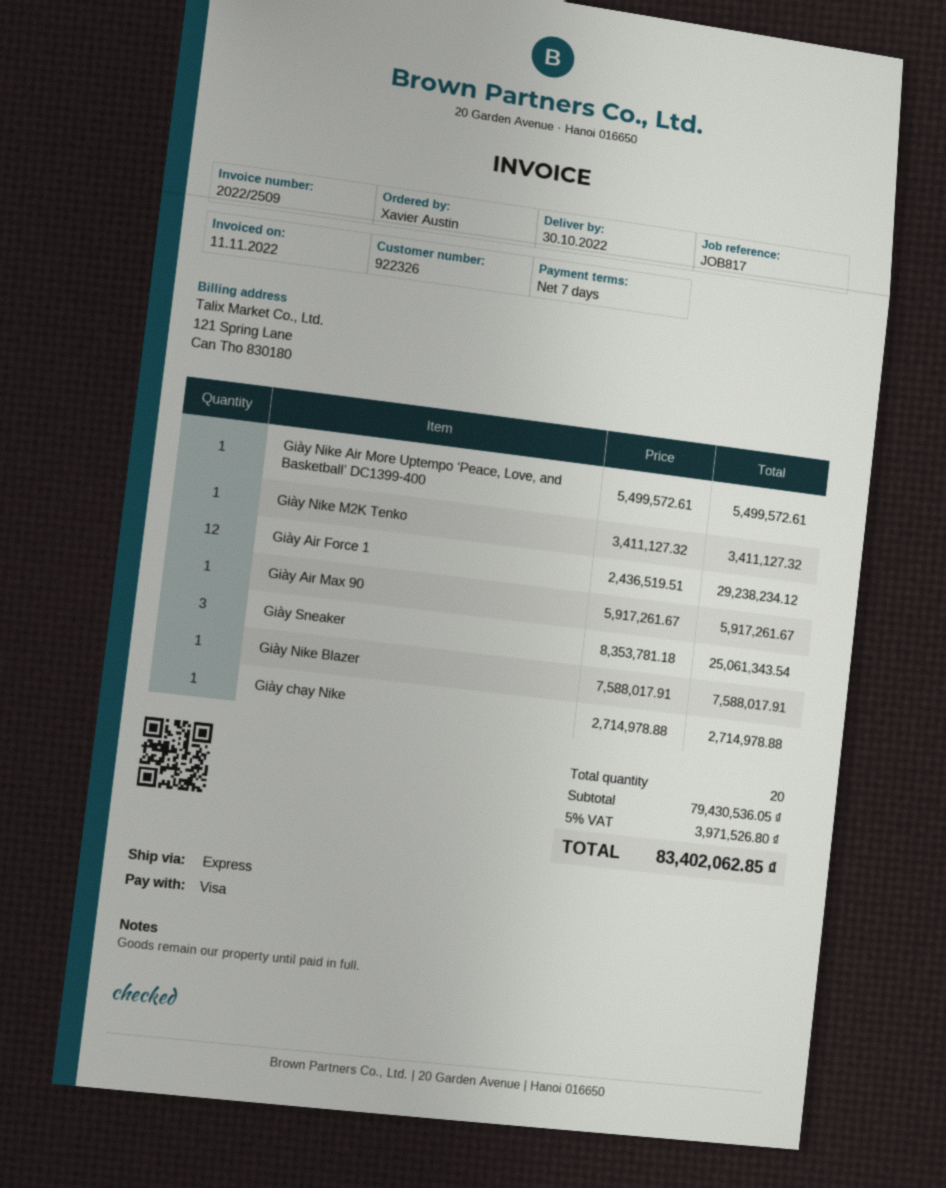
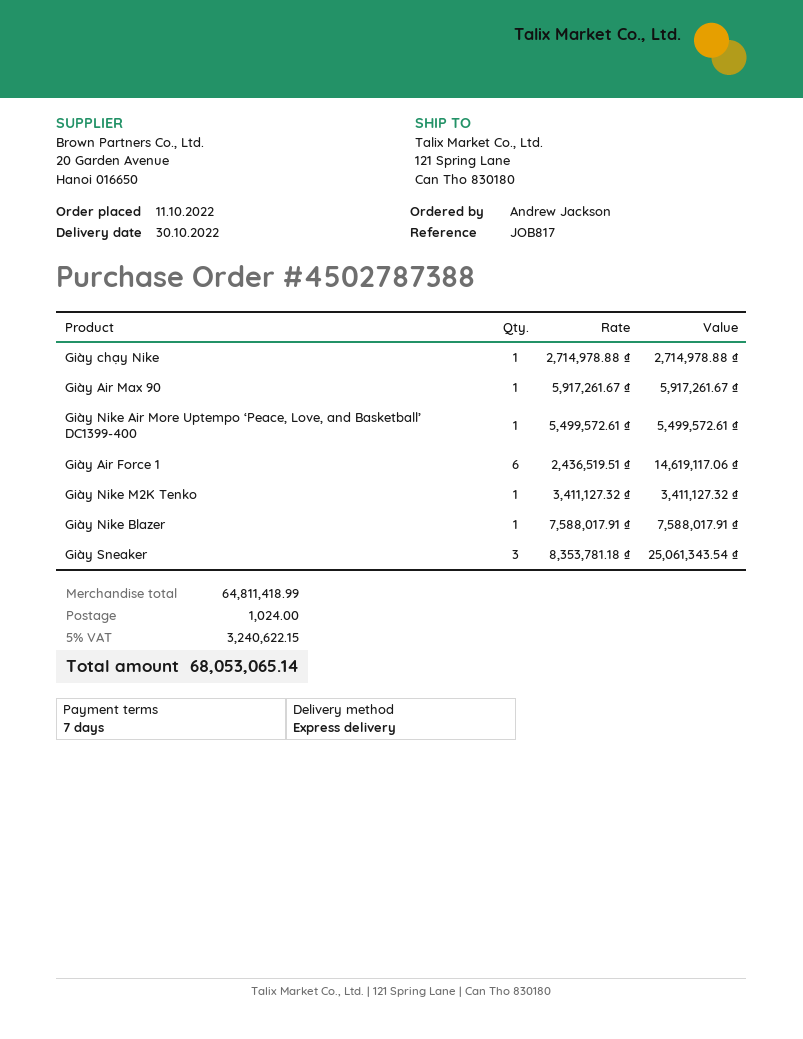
ordered by: Xavier Austin -> Andrew Jackson
Giày Air Force 1: 12 x 2436519.51 = 29238234.12 -> 6 x 2436519.51 = 14619117.06
subtotal: 79430536.05 -> 64811418.99
shipping: none -> 1024.00
tax: 5% = 3971526.80 -> 5% = 3240622.15
total: 83402062.85 -> 68053065.14

